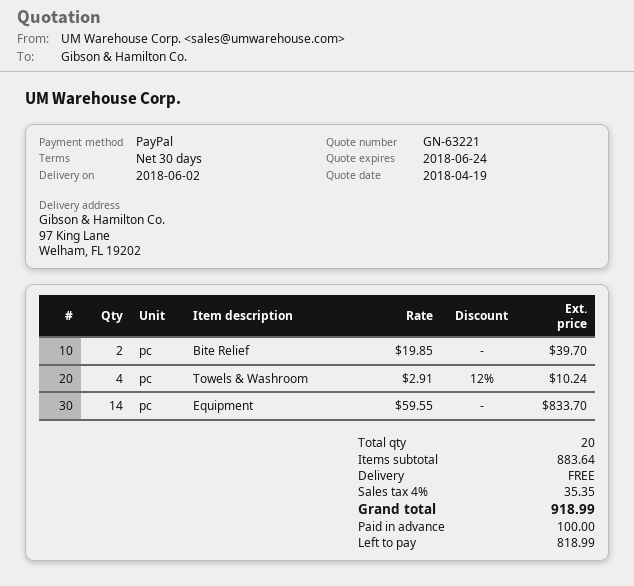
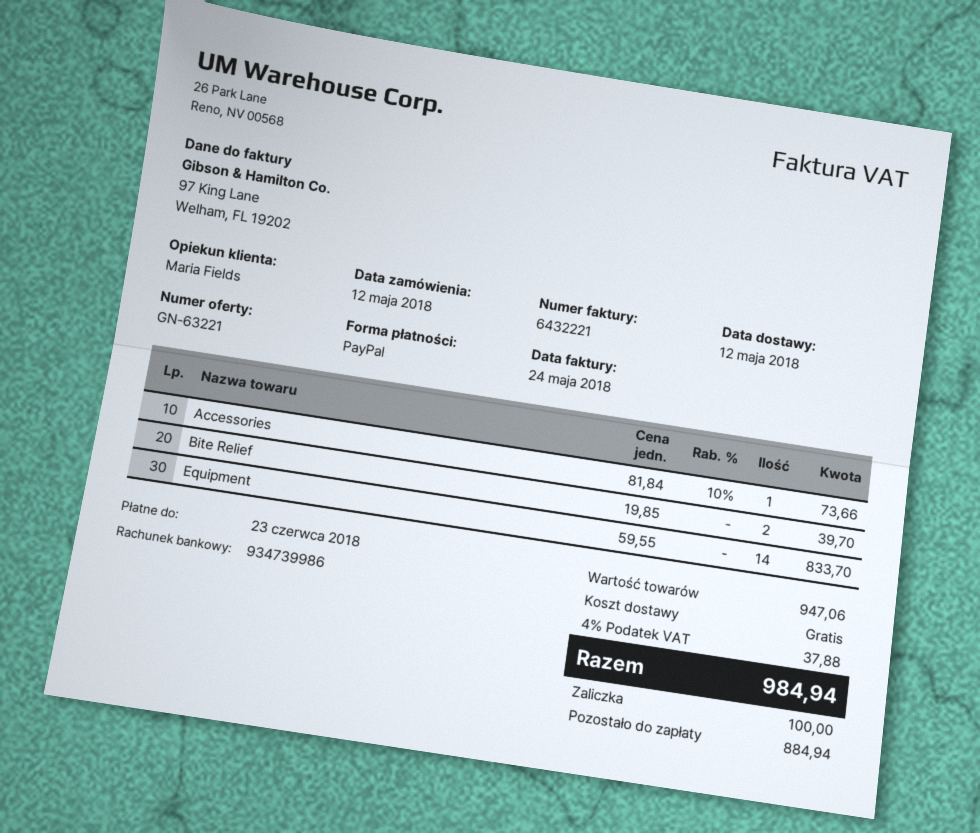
delivery date: 2018-06-02 -> 2018-05-12
Towels & Washroom: 4 x 2.91 - 12% = 10.24 -> none
Accessories: none -> 1 x 81.84 - 10% = 73.66
subtotal: 883.64 -> 947.06
tax: 4% = 35.35 -> 4% = 37.88
total: 918.99 -> 984.94
balance: 818.99 -> 884.94

